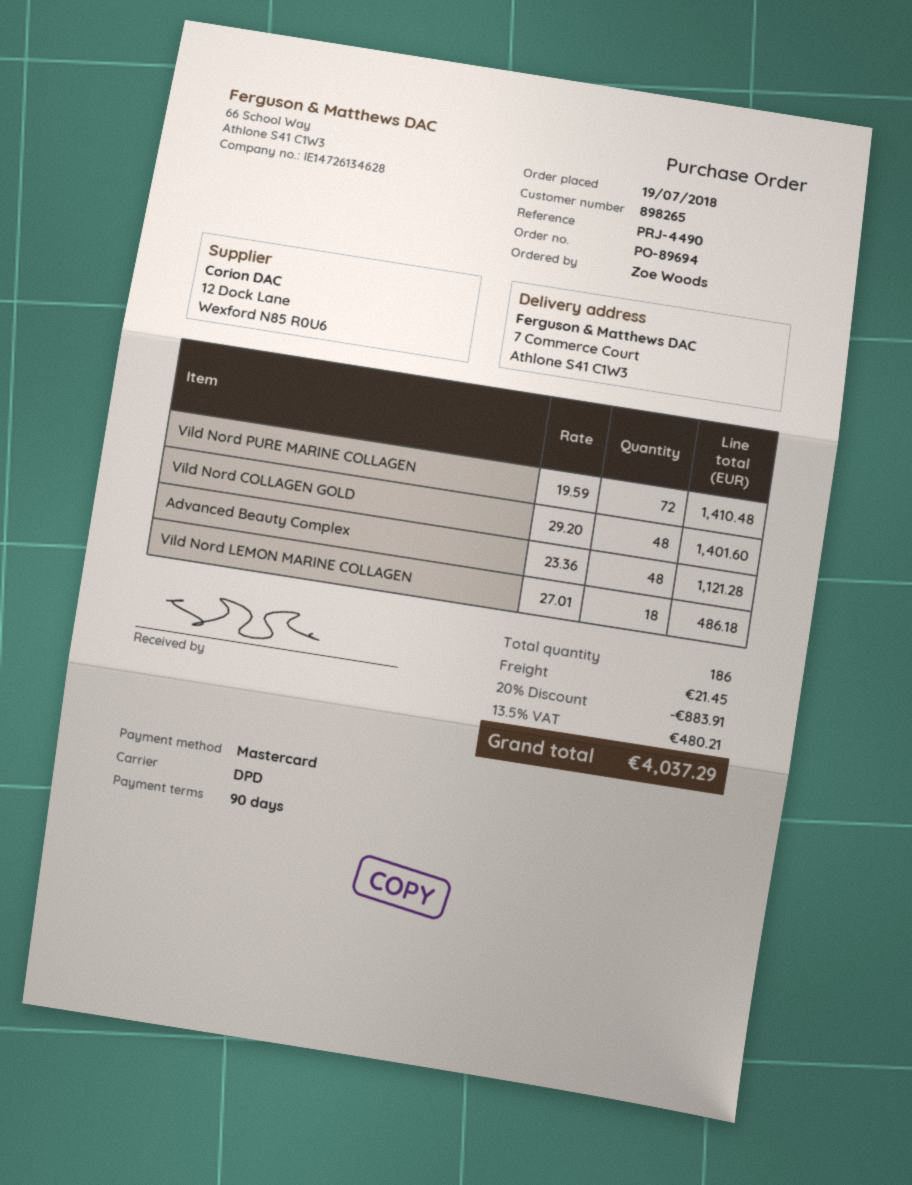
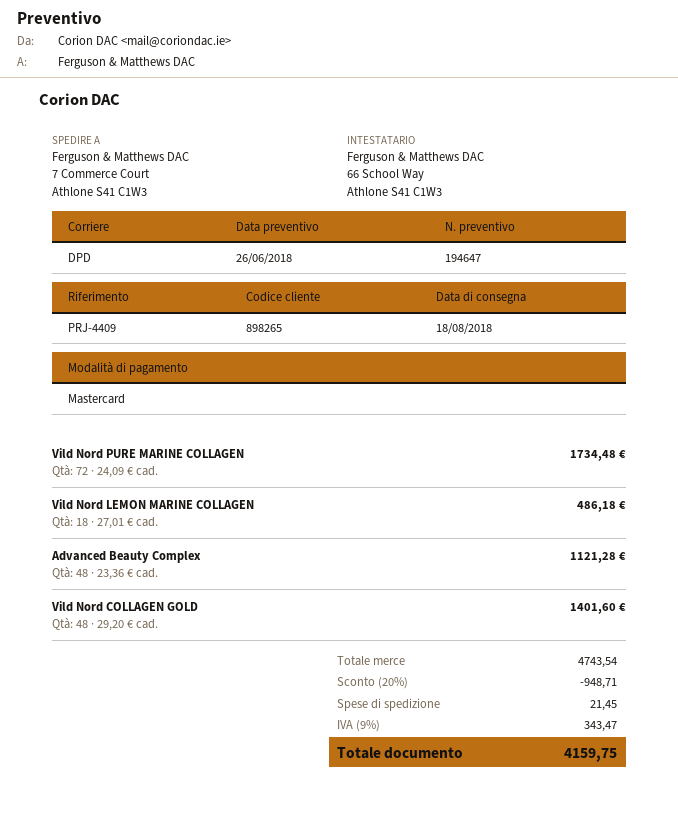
reference: PRJ-4490 -> PRJ-4409
Vild Nord PURE MARINE COLLAGEN: 72 x 19.59 = 1410.48 -> 72 x 24.09 = 1734.48
discount: 20% = 883.91 -> 20% = 948.71
tax: 13.5% = 480.21 -> 9% = 343.47
total: 4037.29 -> 4159.75

